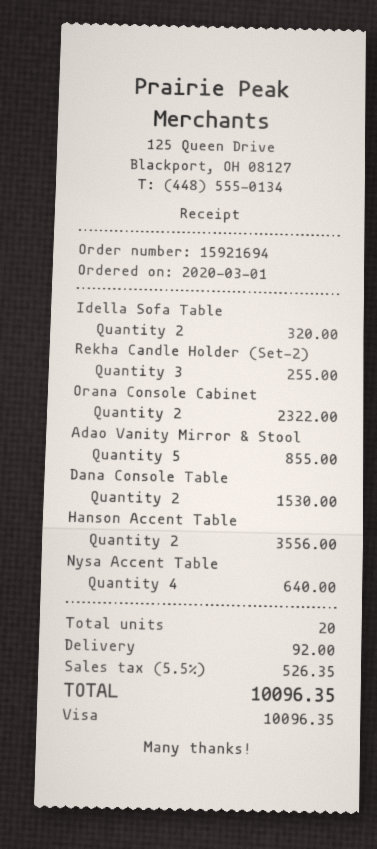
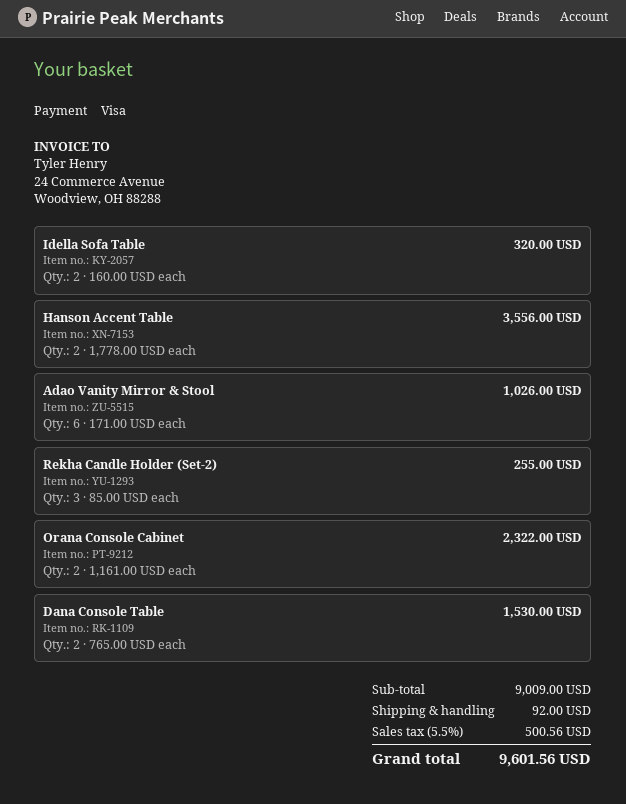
Adao Vanity Mirror & Stool: 5 for 855.00 -> 6 for 1026.00
Nysa Accent Table: 4 for 640.00 -> none
tax: 5.5% = 526.35 -> 5.5% = 500.56
total: 10096.35 -> 9601.56

